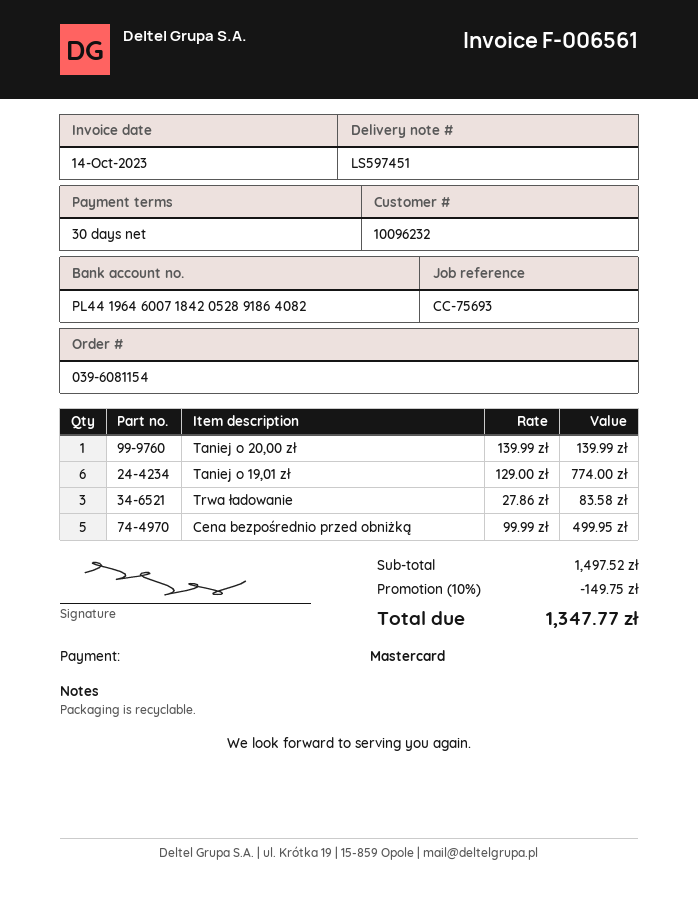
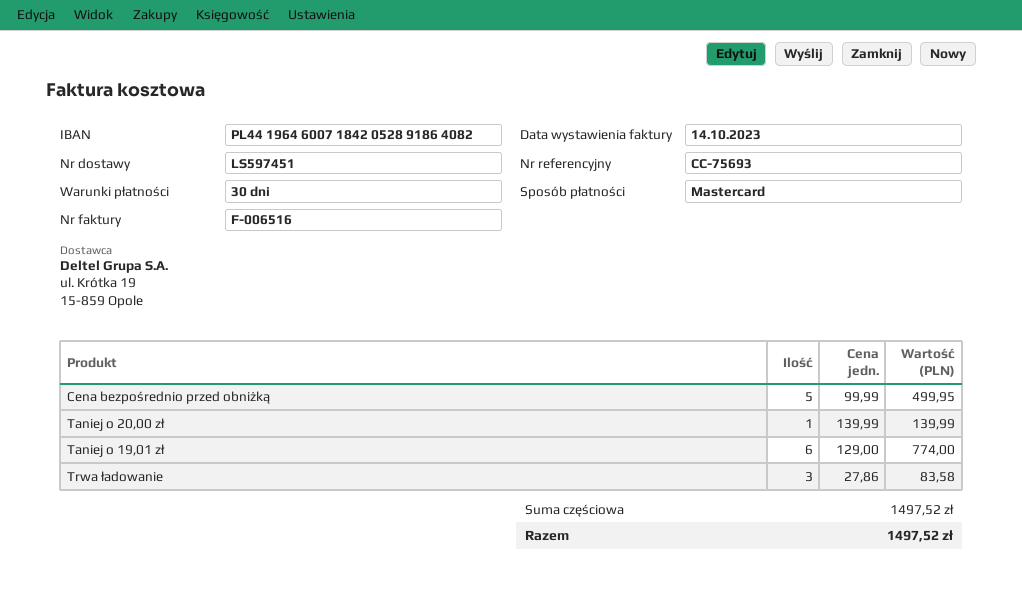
invoice number: F-006561 -> F-006516
discount: 10% = 149.75 -> none
total: 1347.77 -> 1497.52

